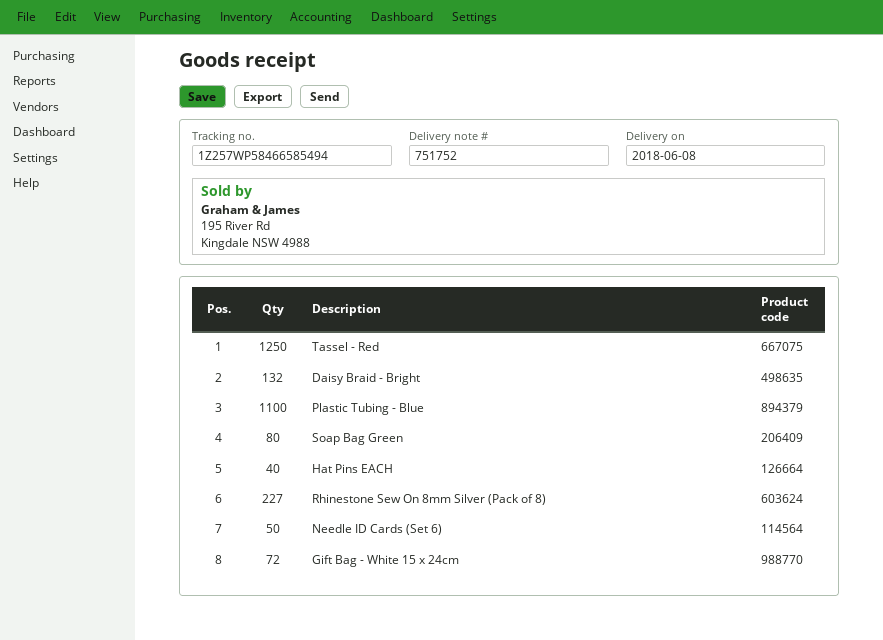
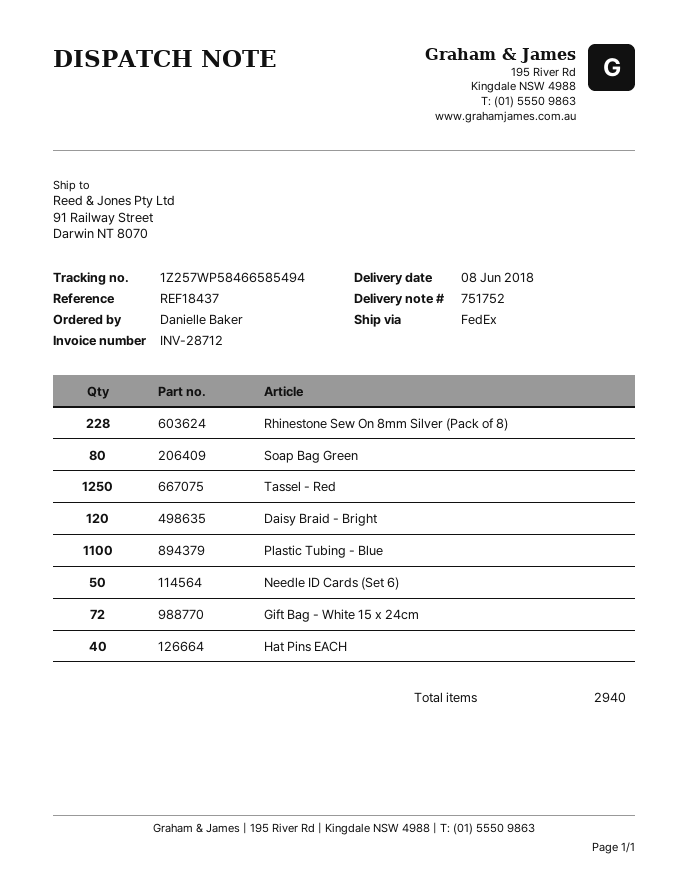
Daisy Braid - Bright: 132 -> 120
Rhinestone Sew On 8mm Silver (Pack of 8): 227 -> 228

